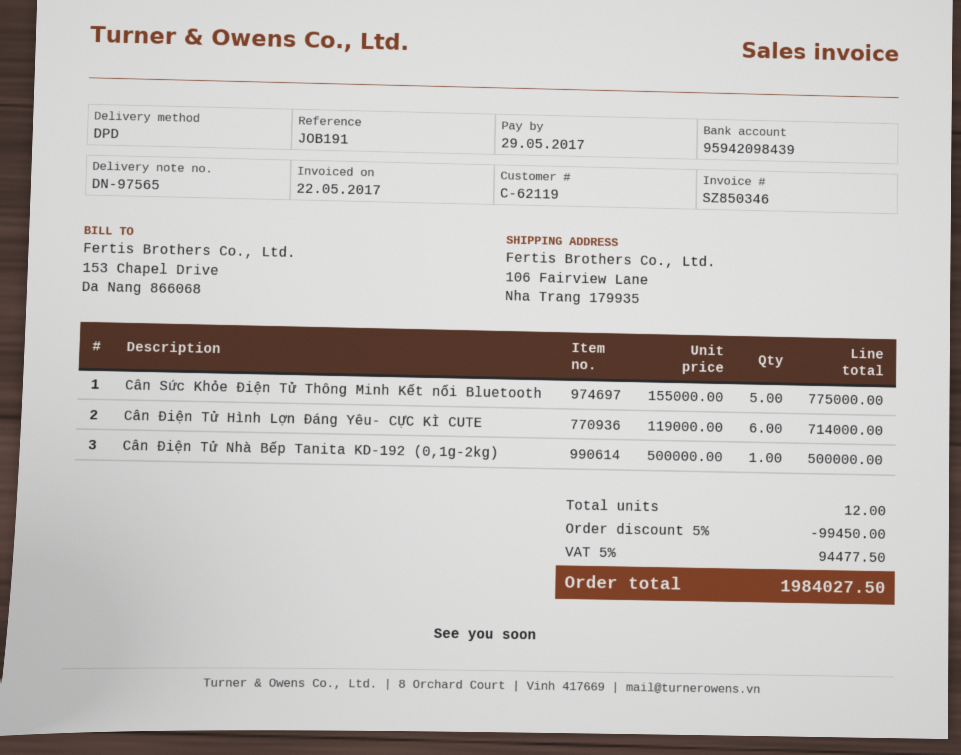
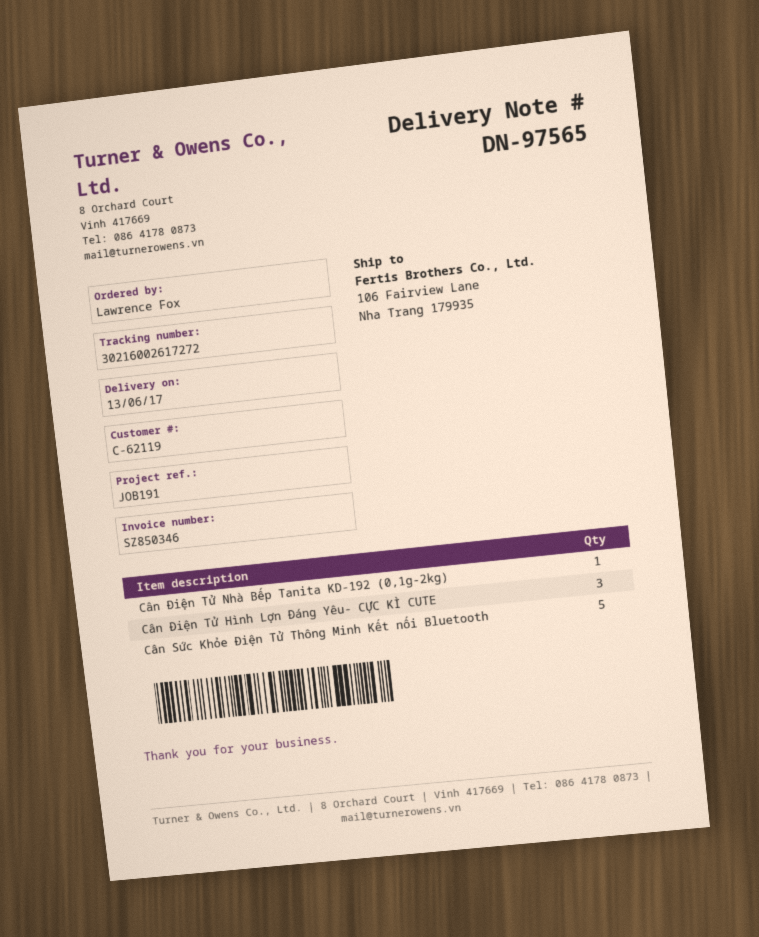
Cân Điện Tử Hình Lợn Đáng Yêu- CỰC KÌ CUTE: 6 -> 3

